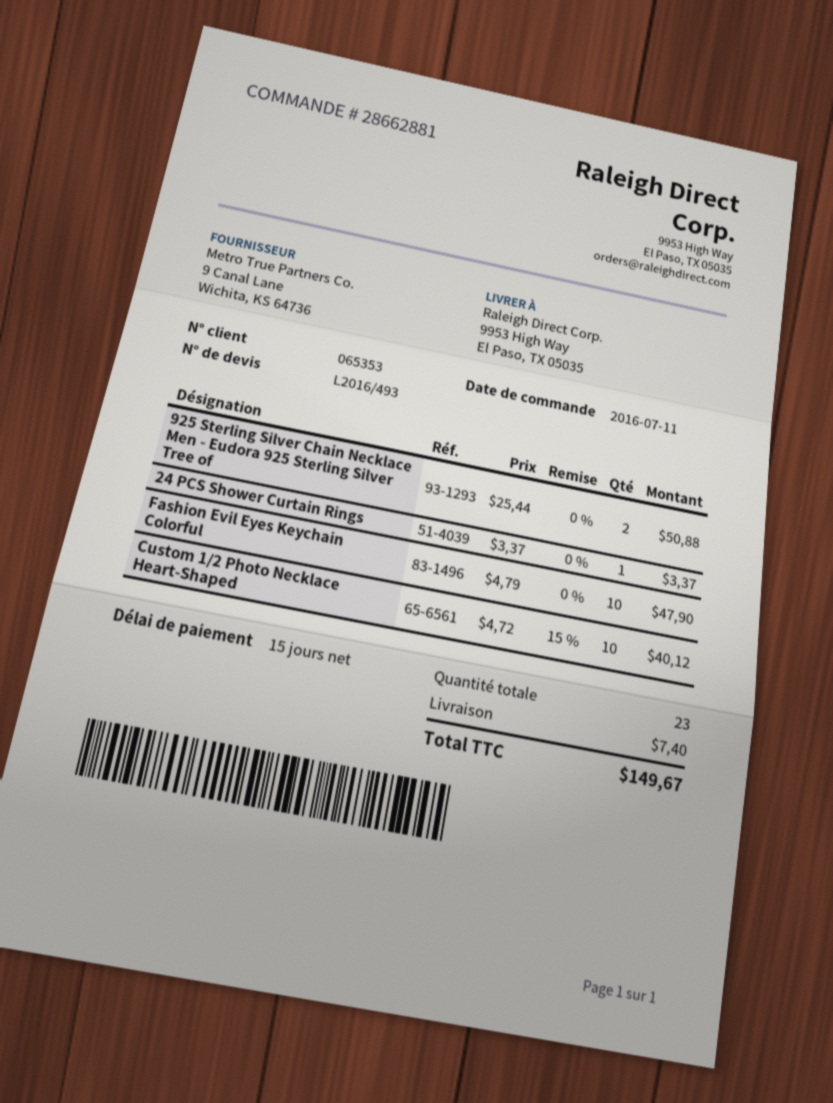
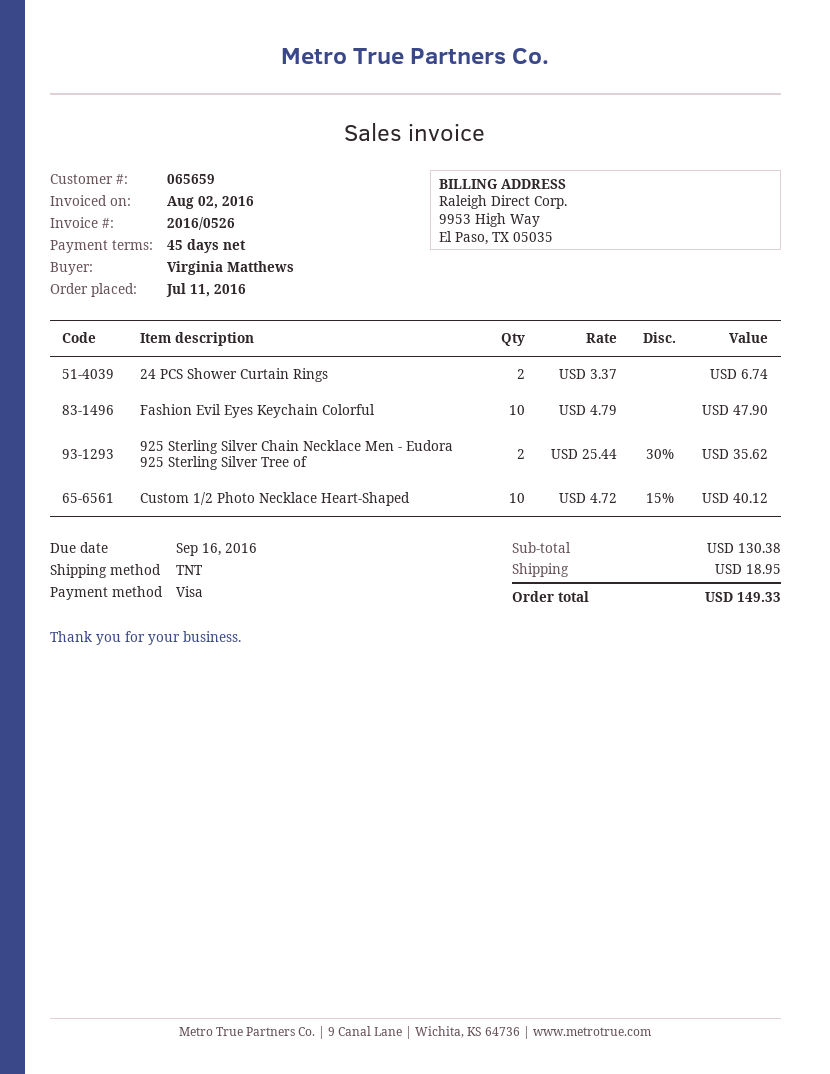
payment terms: 15 days -> 45 days
customer number: 065353 -> 065659
925 Sterling Silver Chain Necklace Men - Eudora 925 Sterling Silver Tree of: 2 x 25.44 = 50.88 -> 2 x 25.44 - 30% = 35.62
24 PCS Shower Curtain Rings: 1 x 3.37 = 3.37 -> 2 x 3.37 = 6.74
shipping: 7.40 -> 18.95
total: 149.67 -> 149.33

